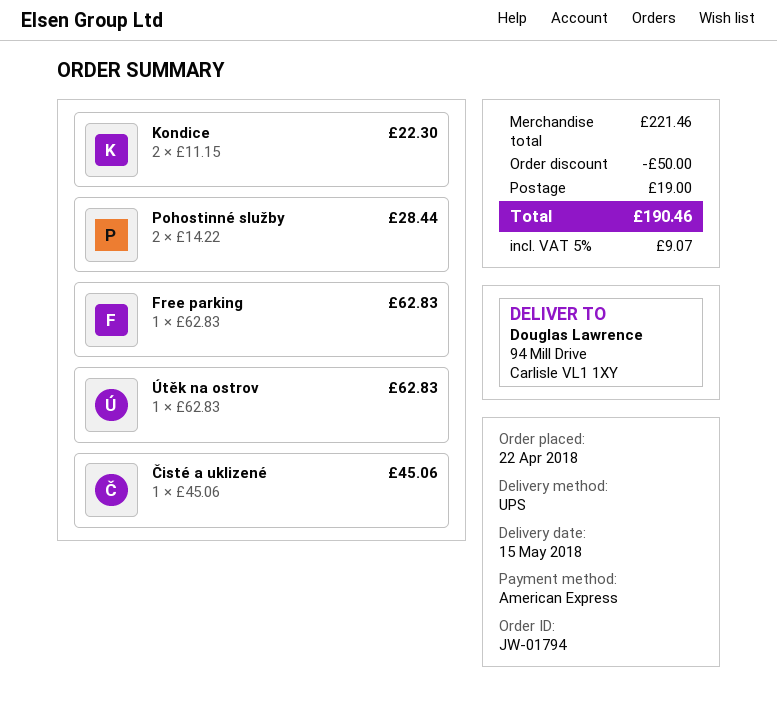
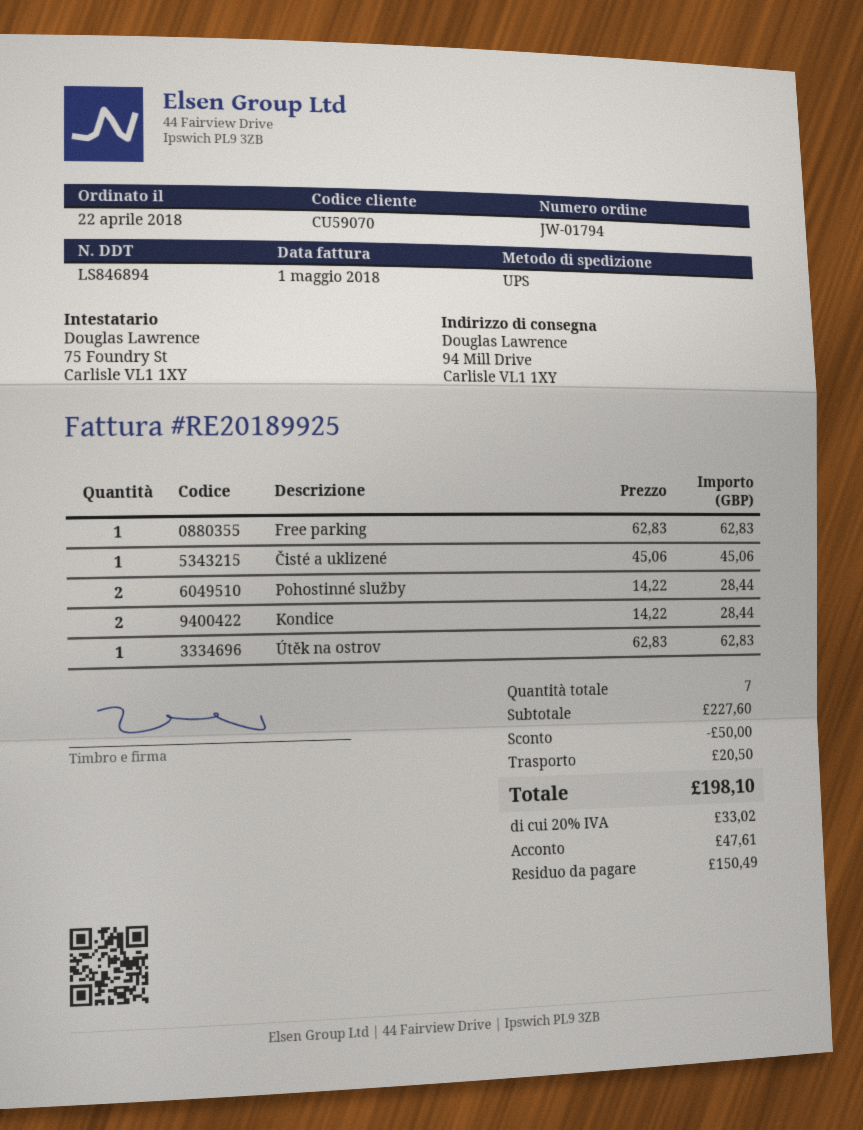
Kondice: 2 x 11.15 = 22.30 -> 2 x 14.22 = 28.44
subtotal: 221.46 -> 227.60
shipping: 19.00 -> 20.50
tax: 5% = 9.07 -> 20% = 33.02
total: 190.46 -> 198.10

